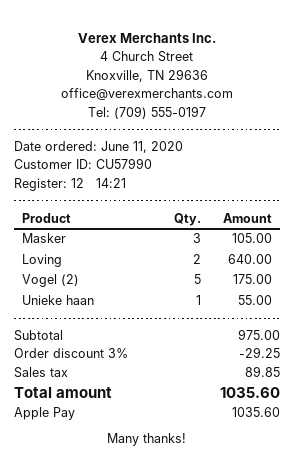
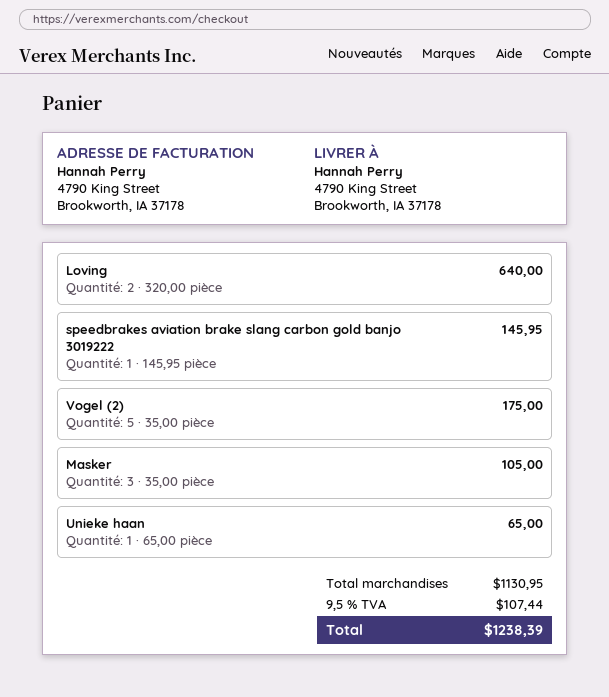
Unieke haan: 1 for 55.00 -> 1 for 65.00
speedbrakes aviation brake slang carbon gold banjo 3019222: none -> 1 for 145.95
subtotal: 975.00 -> 1130.95
discount: 3% = 29.25 -> none
tax: 89.85 -> 107.44
total: 1035.60 -> 1238.39

